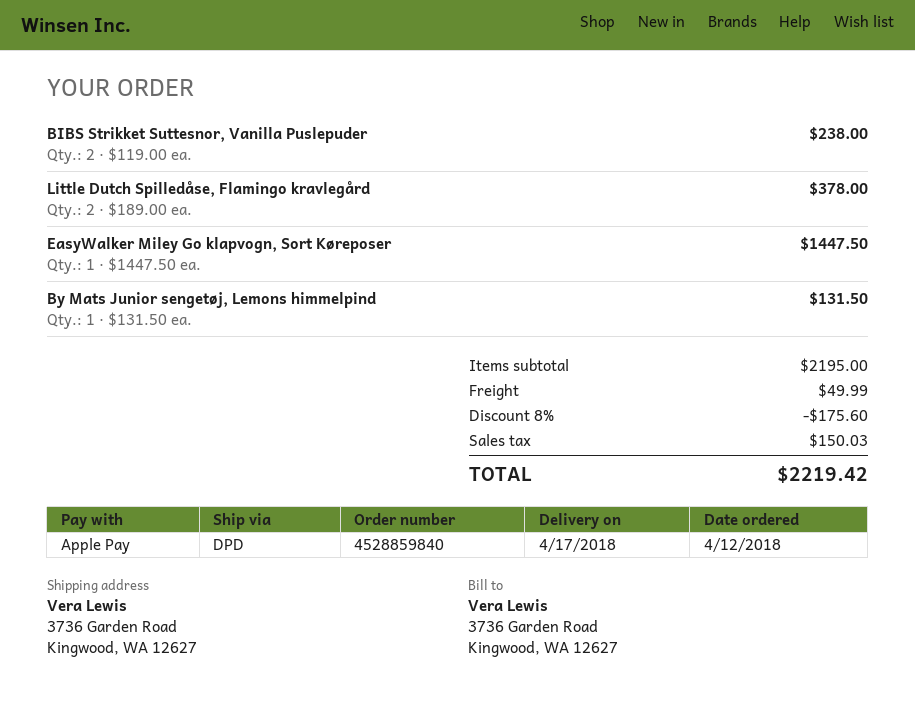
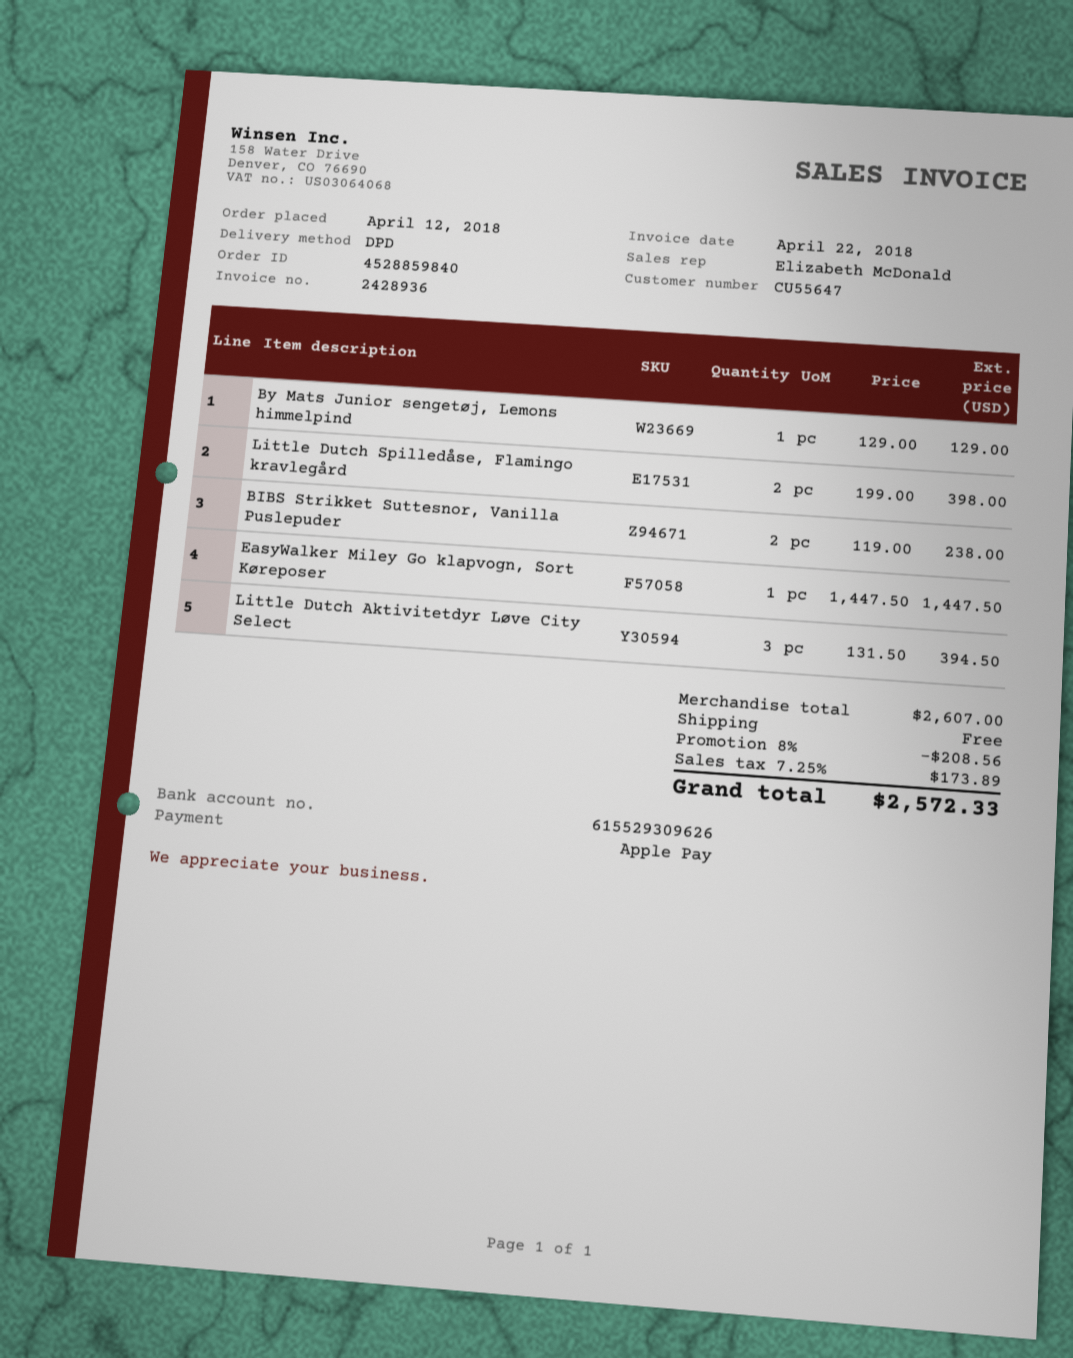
Little Dutch Spilledåse, Flamingo kravlegård: 2 x 189.00 = 378.00 -> 2 x 199.00 = 398.00
By Mats Junior sengetøj, Lemons himmelpind: 1 x 131.50 = 131.50 -> 1 x 129.00 = 129.00
Little Dutch Aktivitetdyr Løve City Select: none -> 3 x 131.50 = 394.50
subtotal: 2195.00 -> 2607.00
discount: 8% = 175.60 -> 8% = 208.56
shipping: 49.99 -> 0.00
tax: 150.03 -> 173.89
total: 2219.42 -> 2572.33

